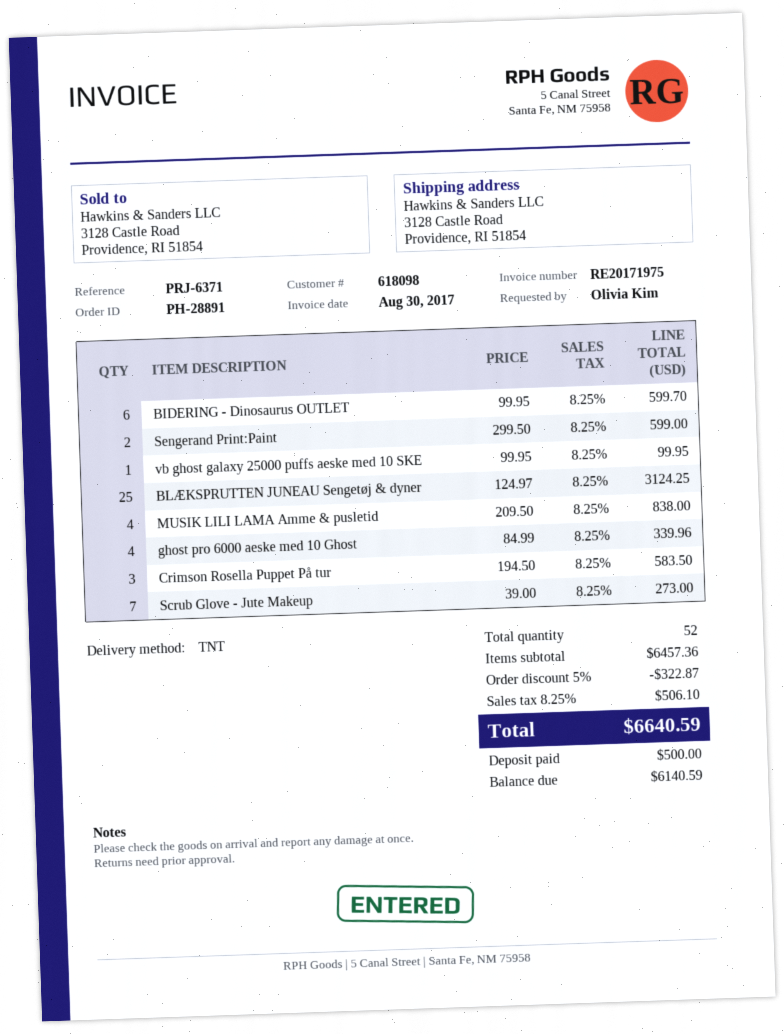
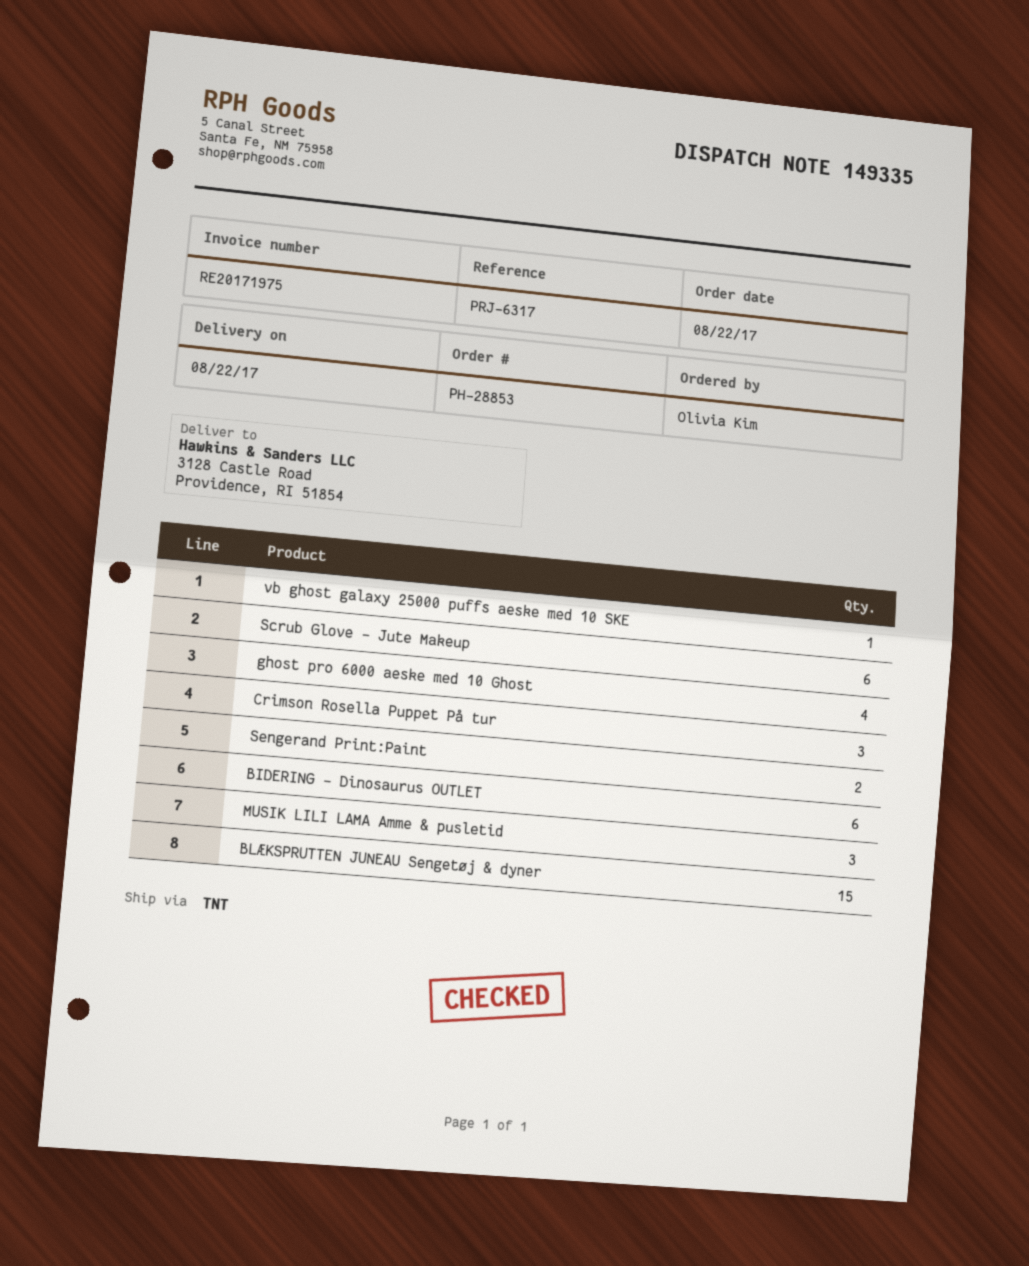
order number: PH-28891 -> PH-28853
reference: PRJ-6371 -> PRJ-6317
BLÆKSPRUTTEN JUNEAU Sengetøj & dyner: 25 -> 15
MUSIK LILI LAMA Amme & pusletid: 4 -> 3
Scrub Glove - Jute Makeup: 7 -> 6

